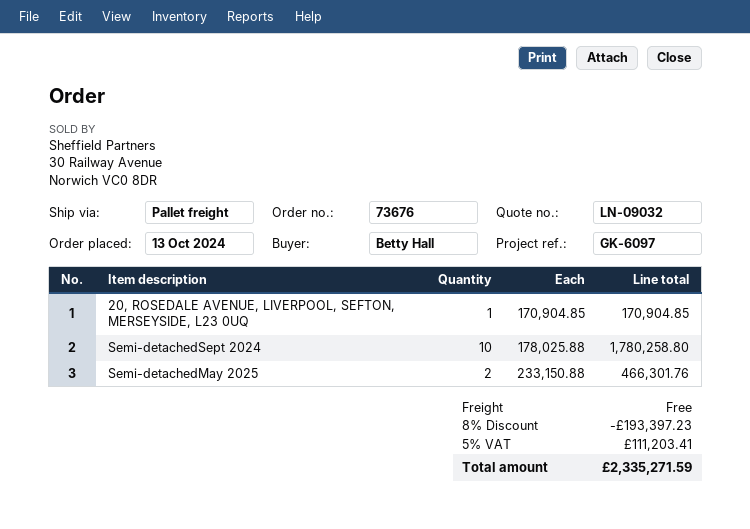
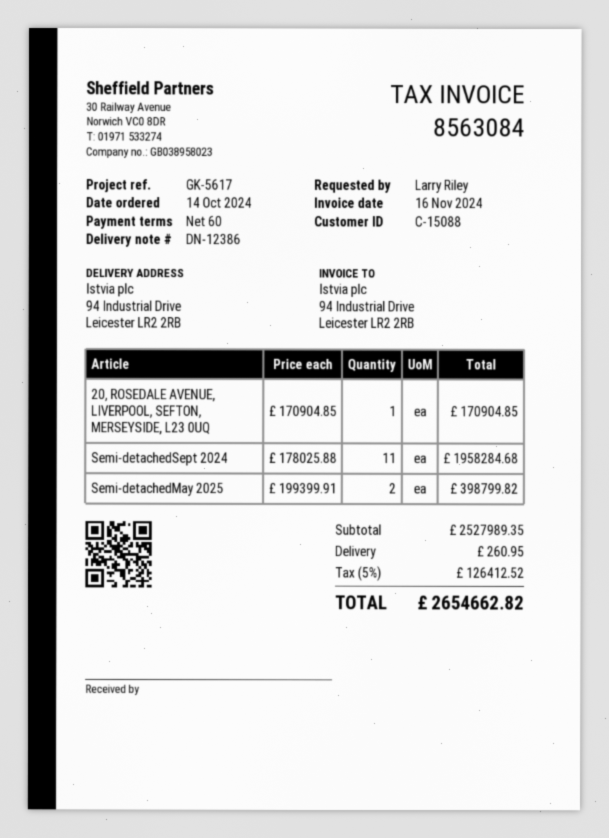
order date: 2024-10-13 -> 2024-10-14
reference: GK-6097 -> GK-5617
ordered by: Betty Hall -> Larry Riley
Semi-detachedSept 2024: 10 x 178025.88 = 1780258.80 -> 11 x 178025.88 = 1958284.68
Semi-detachedMay 2025: 2 x 233150.88 = 466301.76 -> 2 x 199399.91 = 398799.82
discount: 8% = 193397.23 -> none
shipping: 0.00 -> 260.95
tax: 5% = 111203.41 -> 5% = 126412.52
total: 2335271.59 -> 2654662.82

